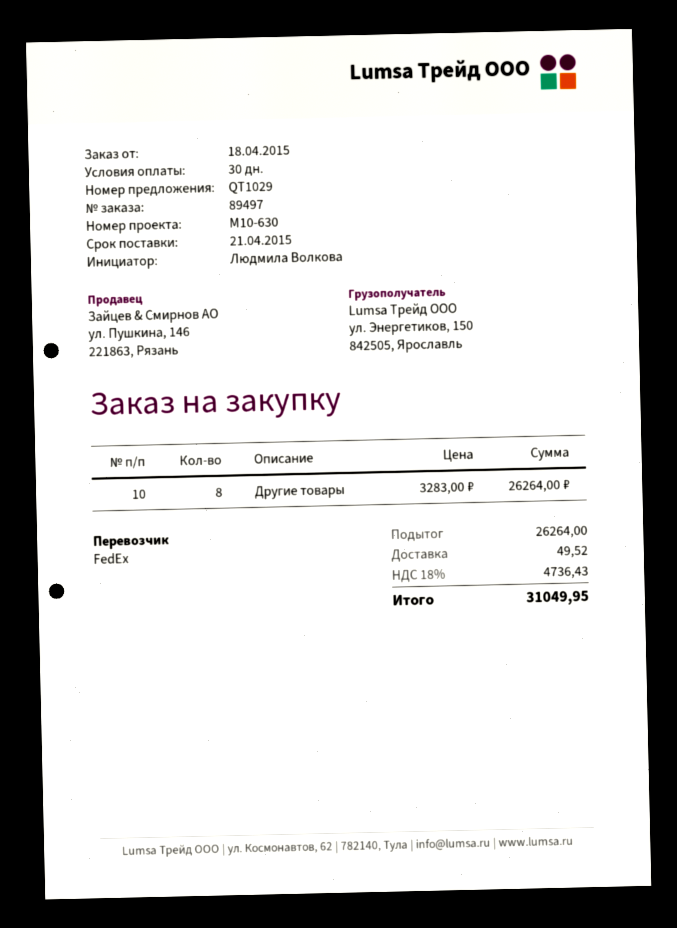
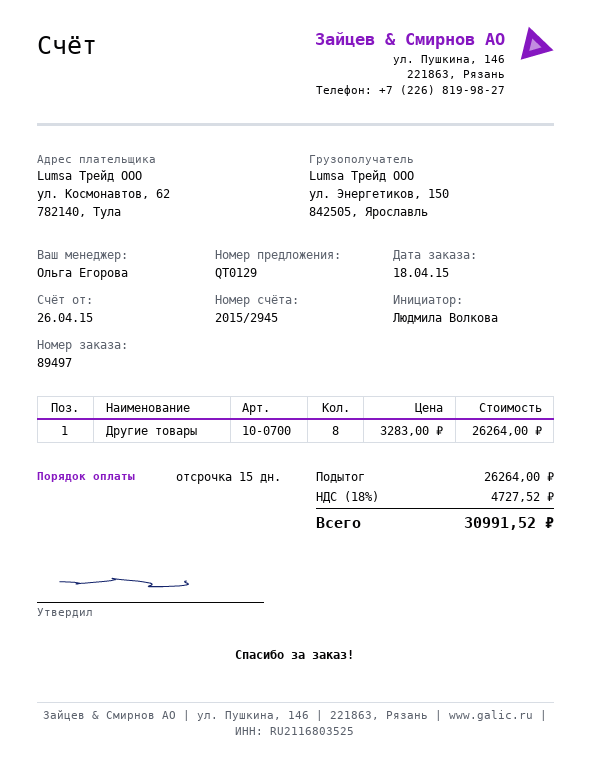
quote number: QT1029 -> QT0129
payment terms: 30 days -> 15 days
shipping: 49.52 -> none
tax: 18% = 4736.43 -> 18% = 4727.52
total: 31049.95 -> 30991.52

